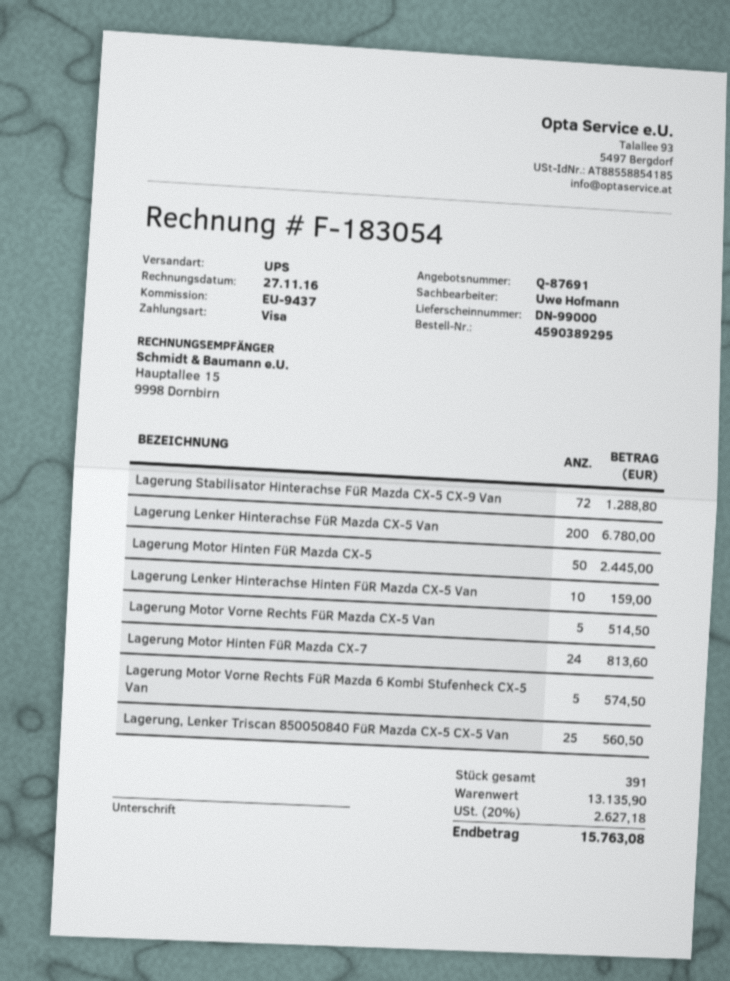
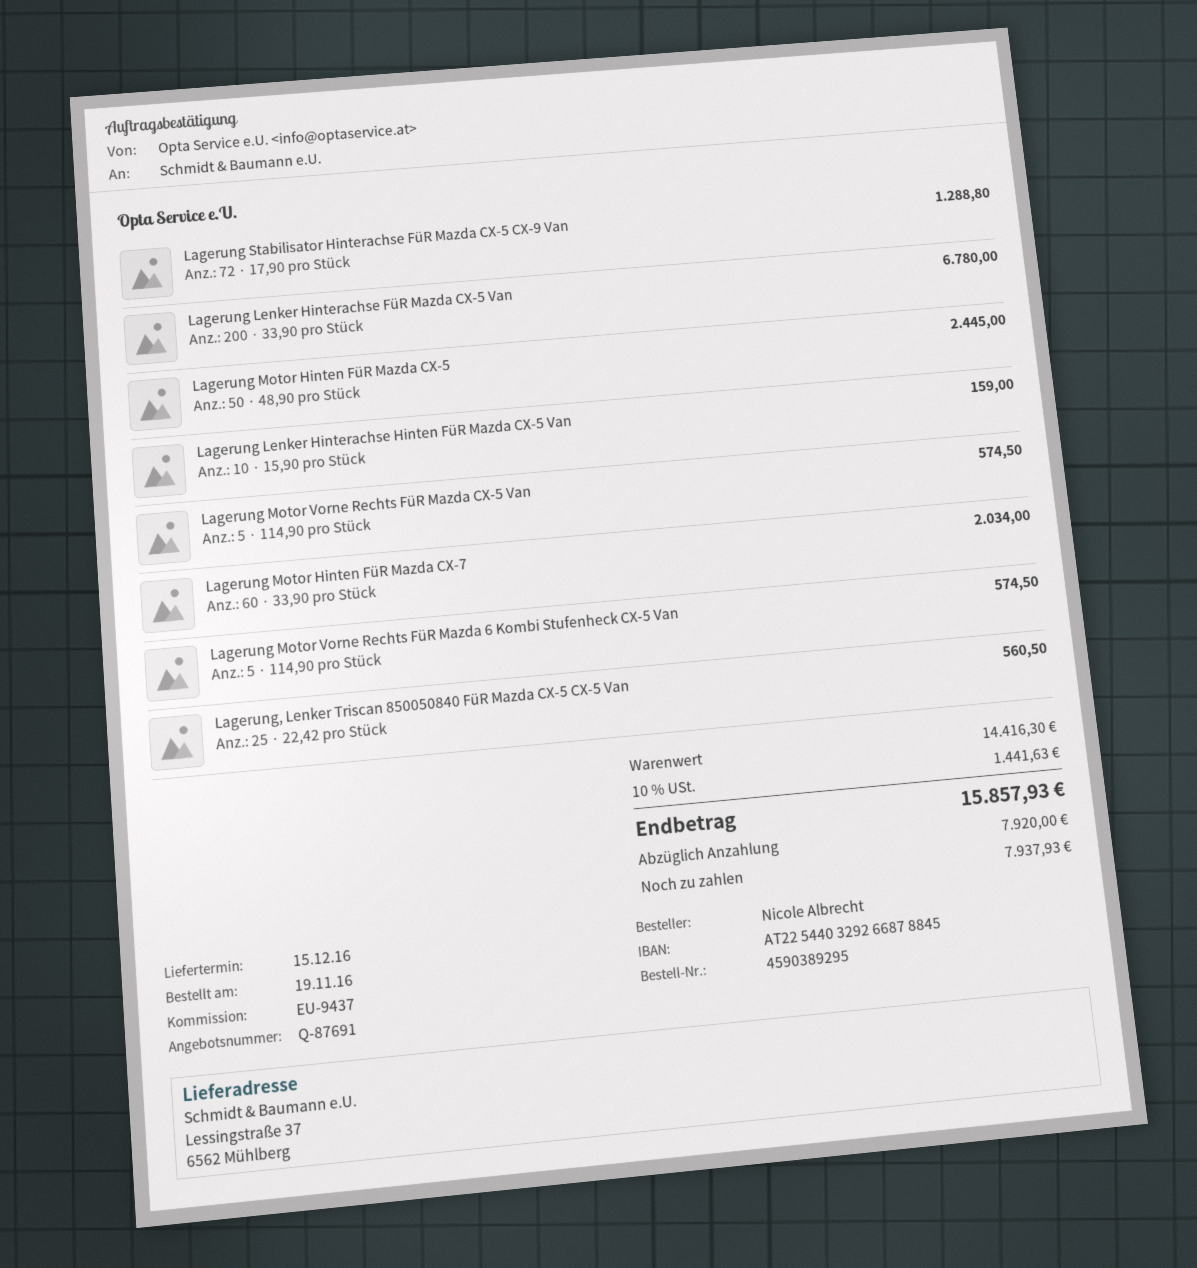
Lagerung Motor Vorne Rechts FüR Mazda CX-5 Van: 5 for 514.50 -> 5 for 574.50
Lagerung Motor Hinten FüR Mazda CX-7: 24 for 813.60 -> 60 for 2034.00
subtotal: 13135.90 -> 14416.30
tax: 20% = 2627.18 -> 10% = 1441.63
total: 15763.08 -> 15857.93

